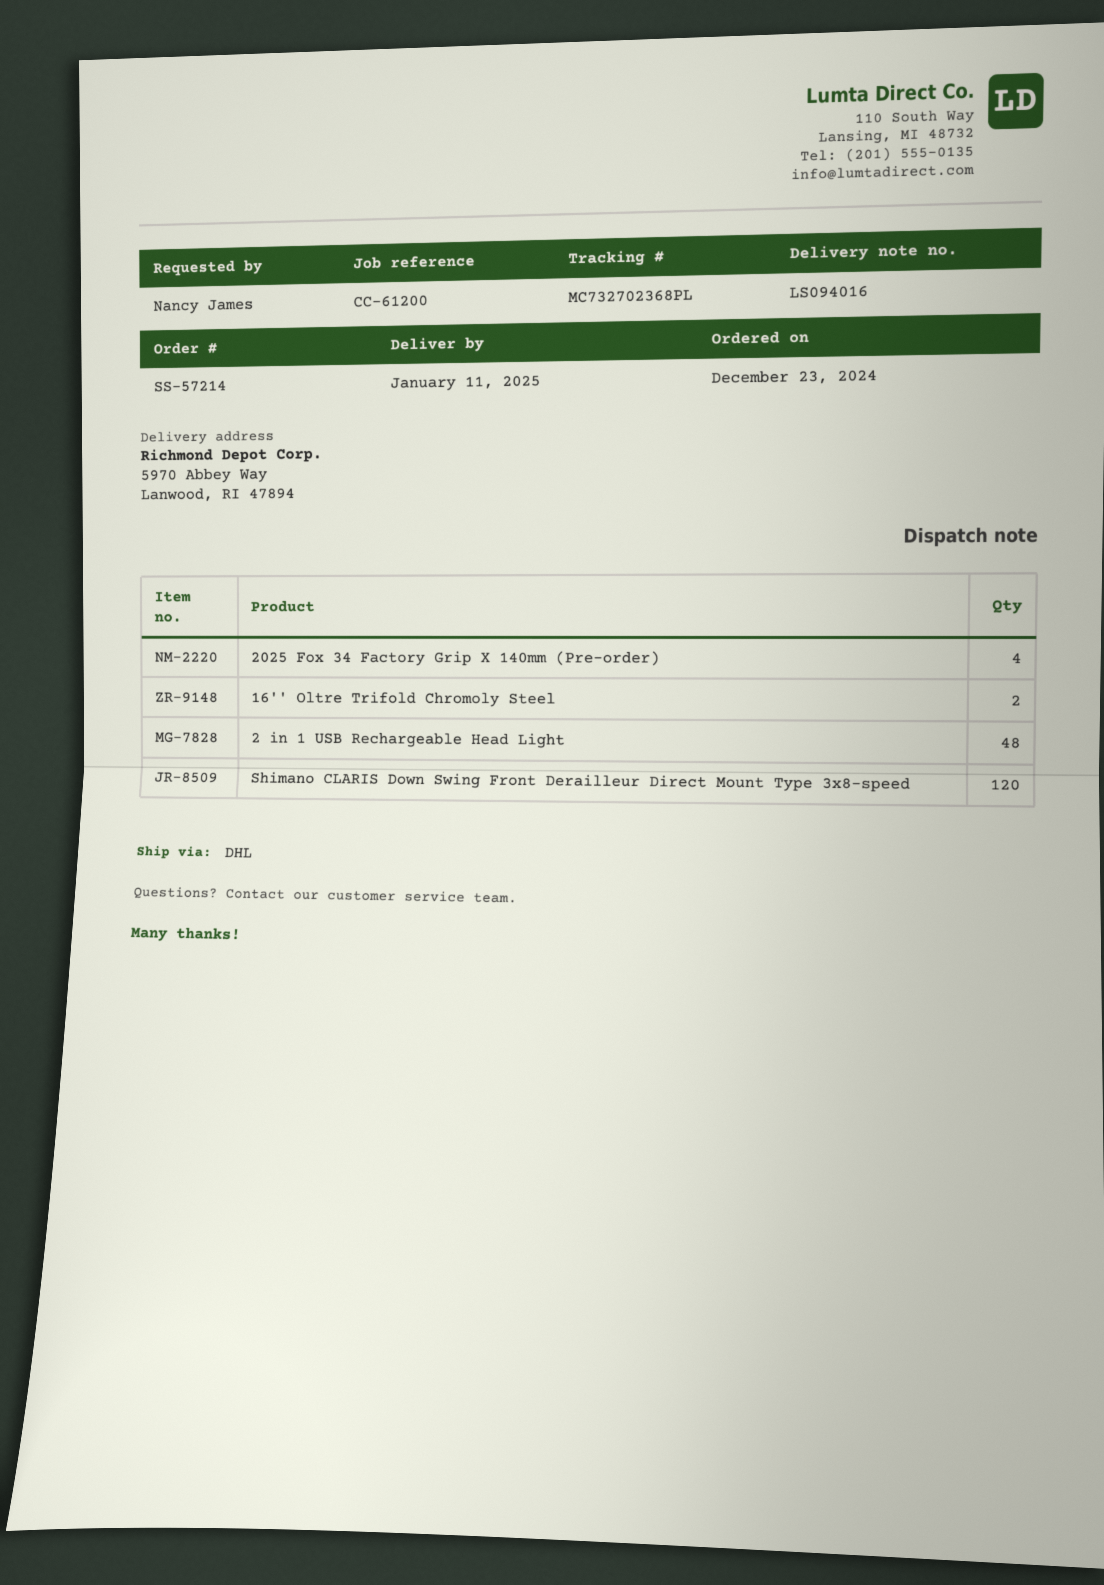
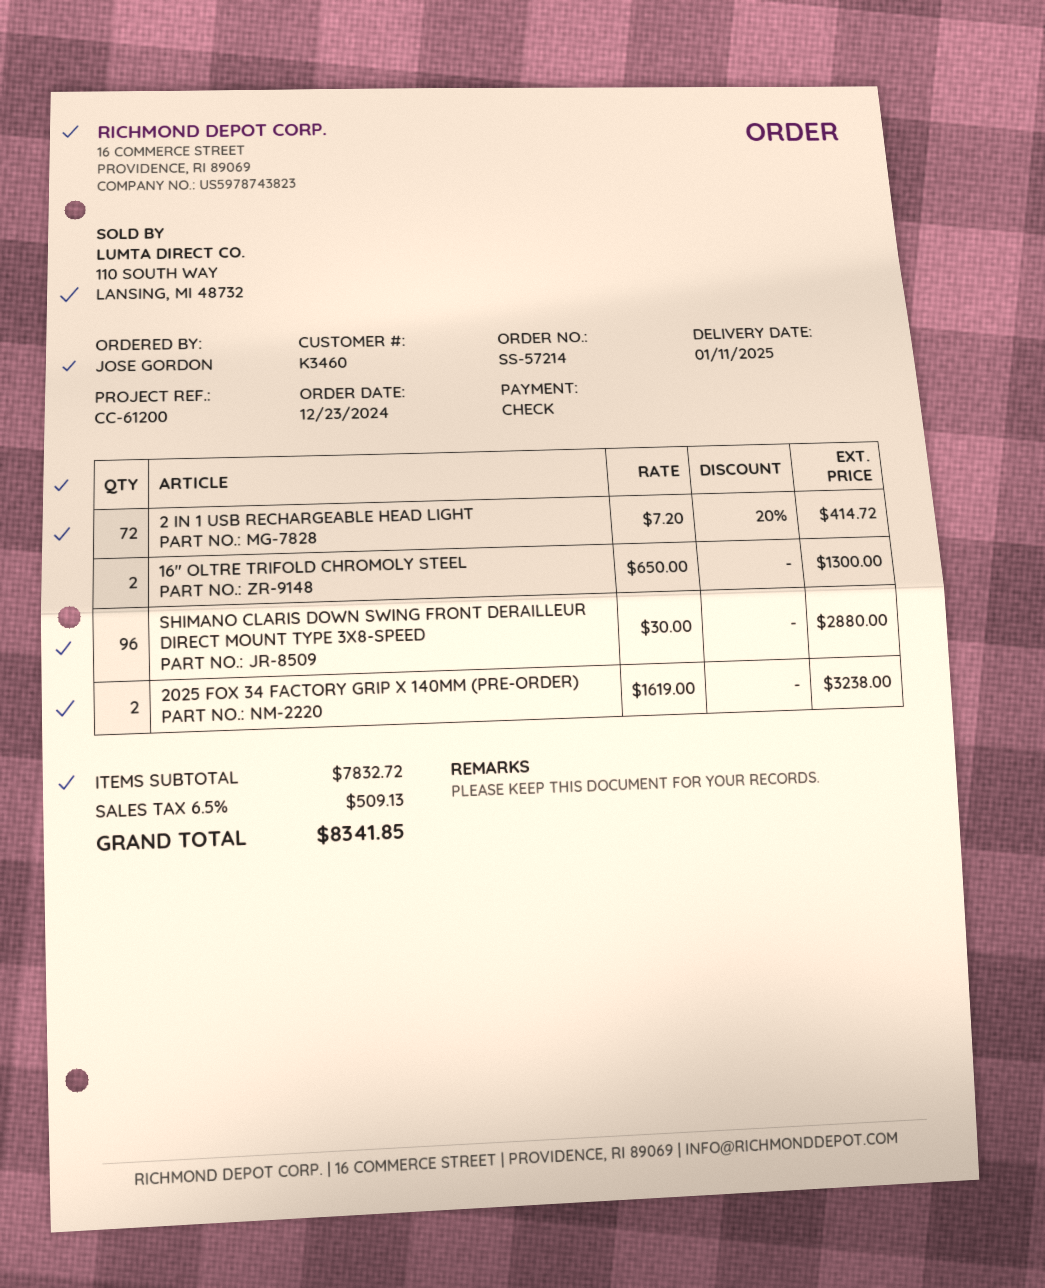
ordered by: Nancy James -> JOSE GORDON
2025 Fox 34 Factory Grip X 140mm (Pre-order): 4 -> 2
2 in 1 USB Rechargeable Head Light: 48 -> 72
Shimano CLARIS Down Swing Front Derailleur Direct Mount Type 3x8-speed: 120 -> 96

